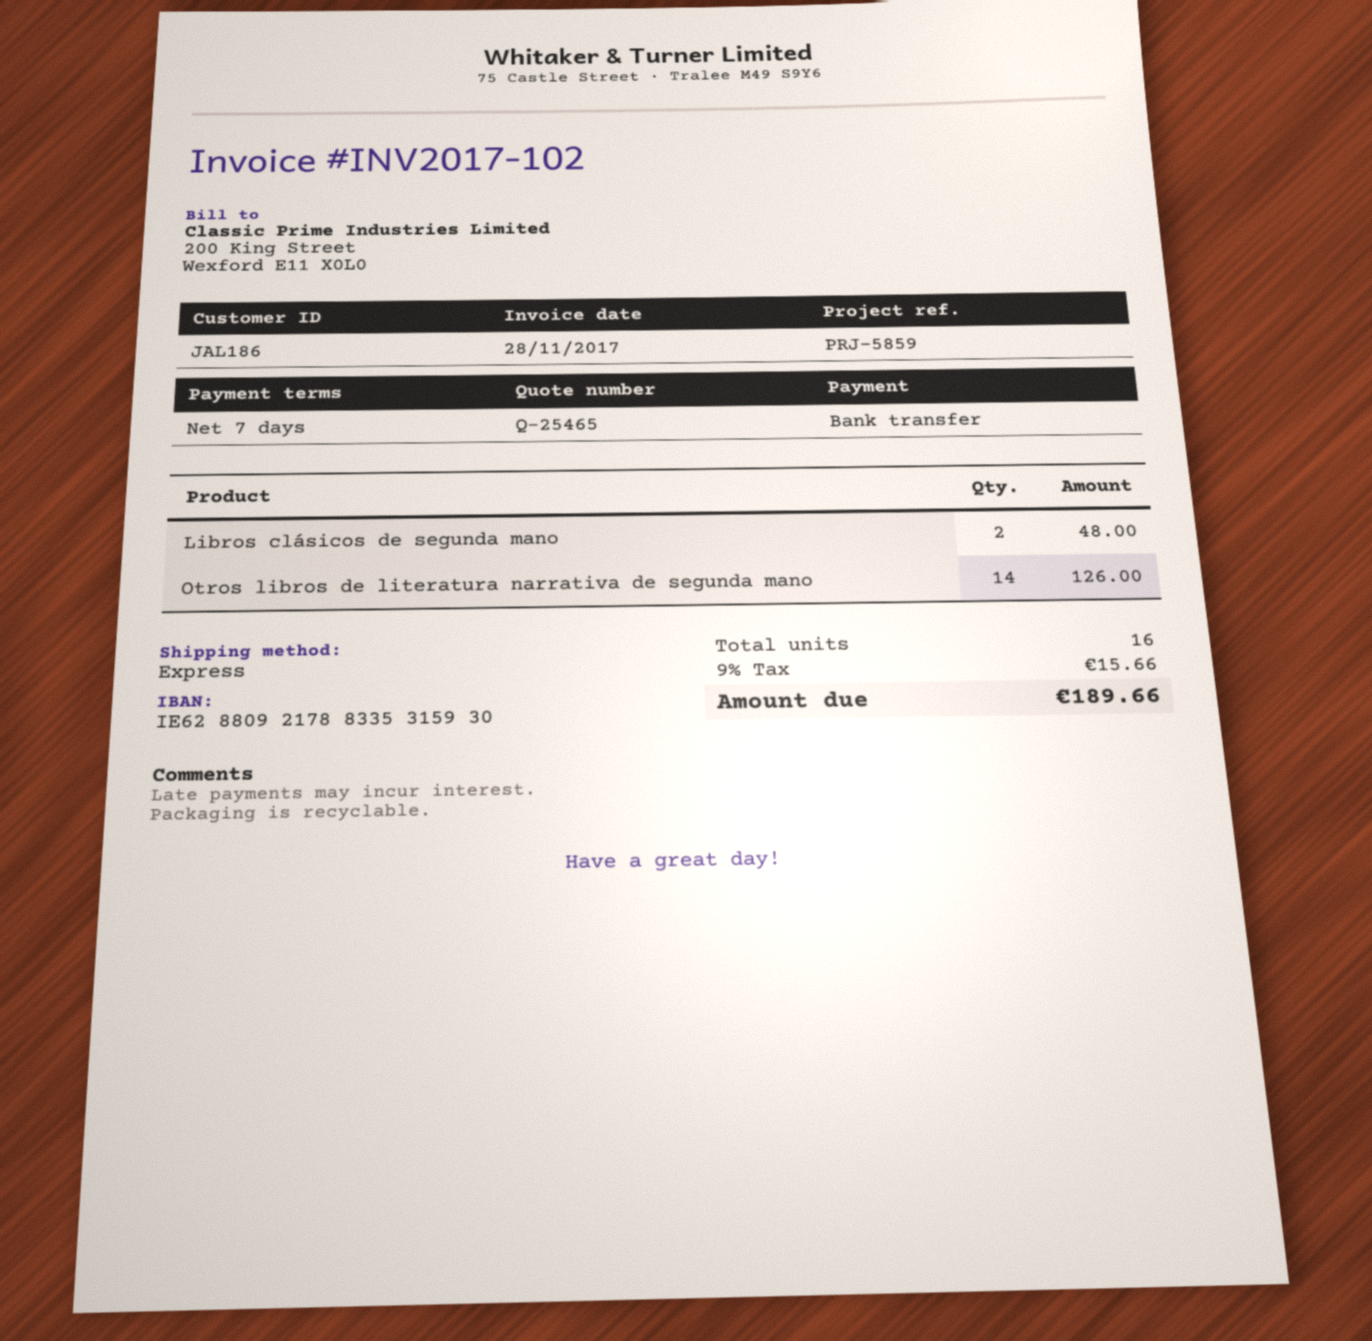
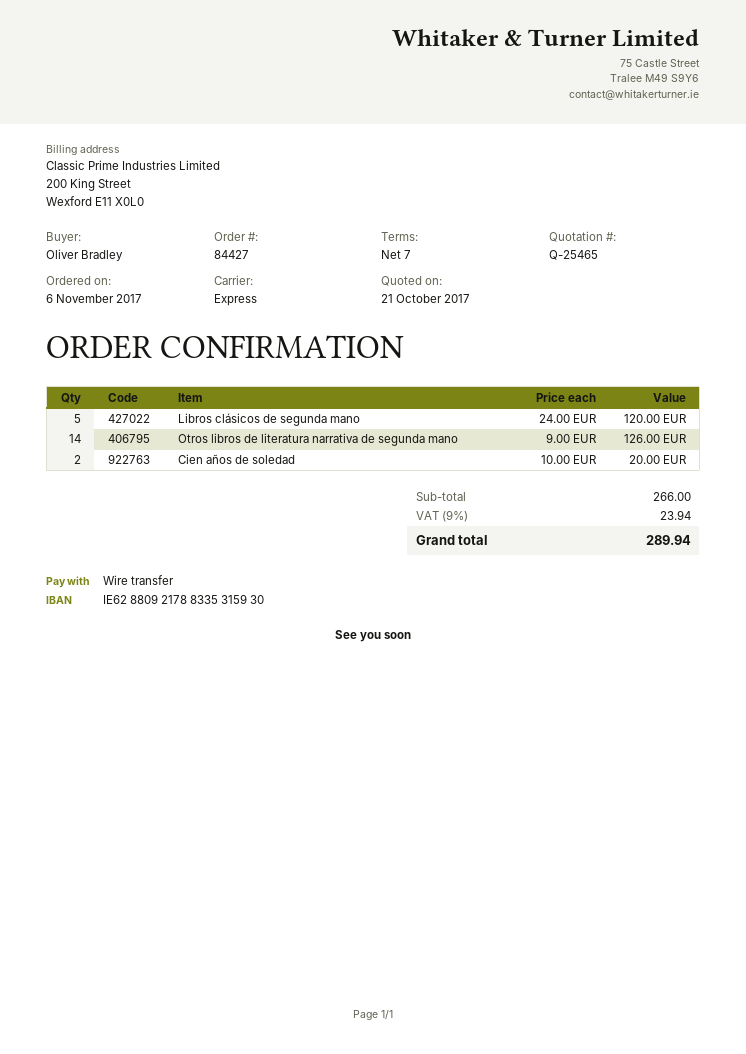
Libros clásicos de segunda mano: 2 for 48.00 -> 5 for 120.00
Cien años de soledad: none -> 2 for 20.00
tax: 9% = 15.66 -> 9% = 23.94
total: 189.66 -> 289.94

